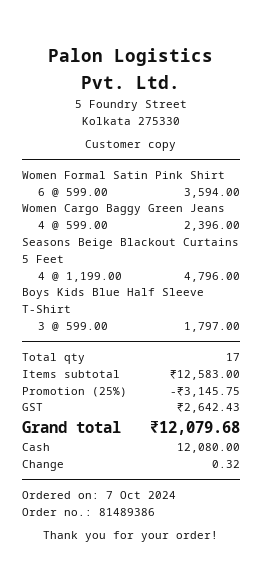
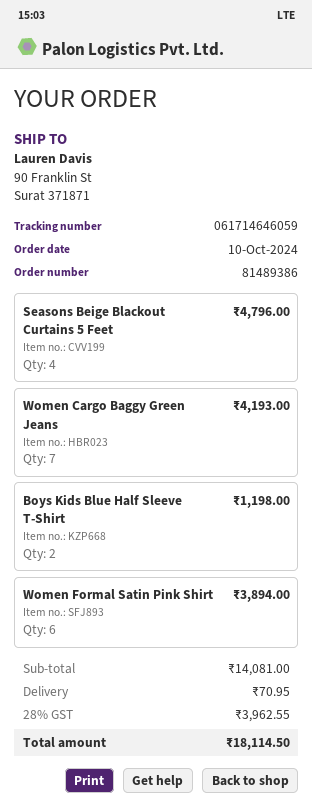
order date: 2024-10-07 -> 2024-10-10
Women Formal Satin Pink Shirt: 6 for 3594.00 -> 6 for 3894.00
Women Cargo Baggy Green Jeans: 4 for 2396.00 -> 7 for 4193.00
Boys Kids Blue Half Sleeve T-Shirt: 3 for 1797.00 -> 2 for 1198.00
subtotal: 12583.00 -> 14081.00
discount: 25% = 3145.75 -> none
shipping: none -> 70.95
tax: 2642.43 -> 3962.55
total: 12079.68 -> 18114.50

